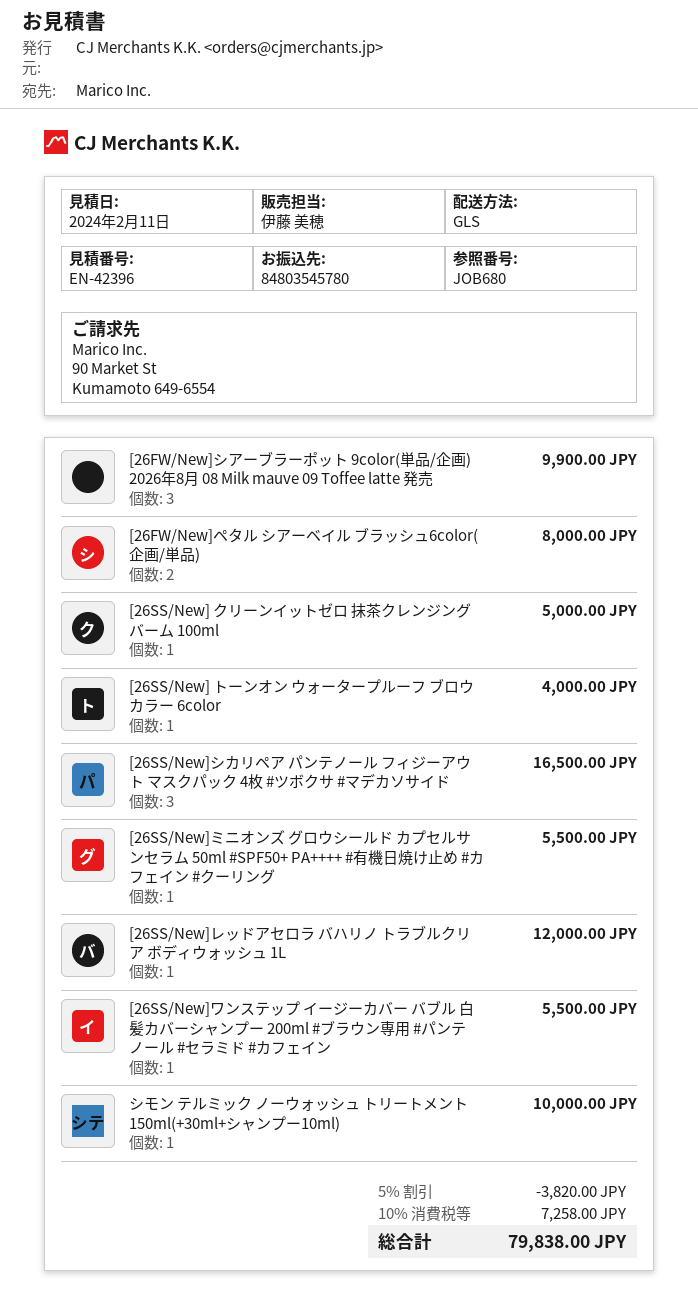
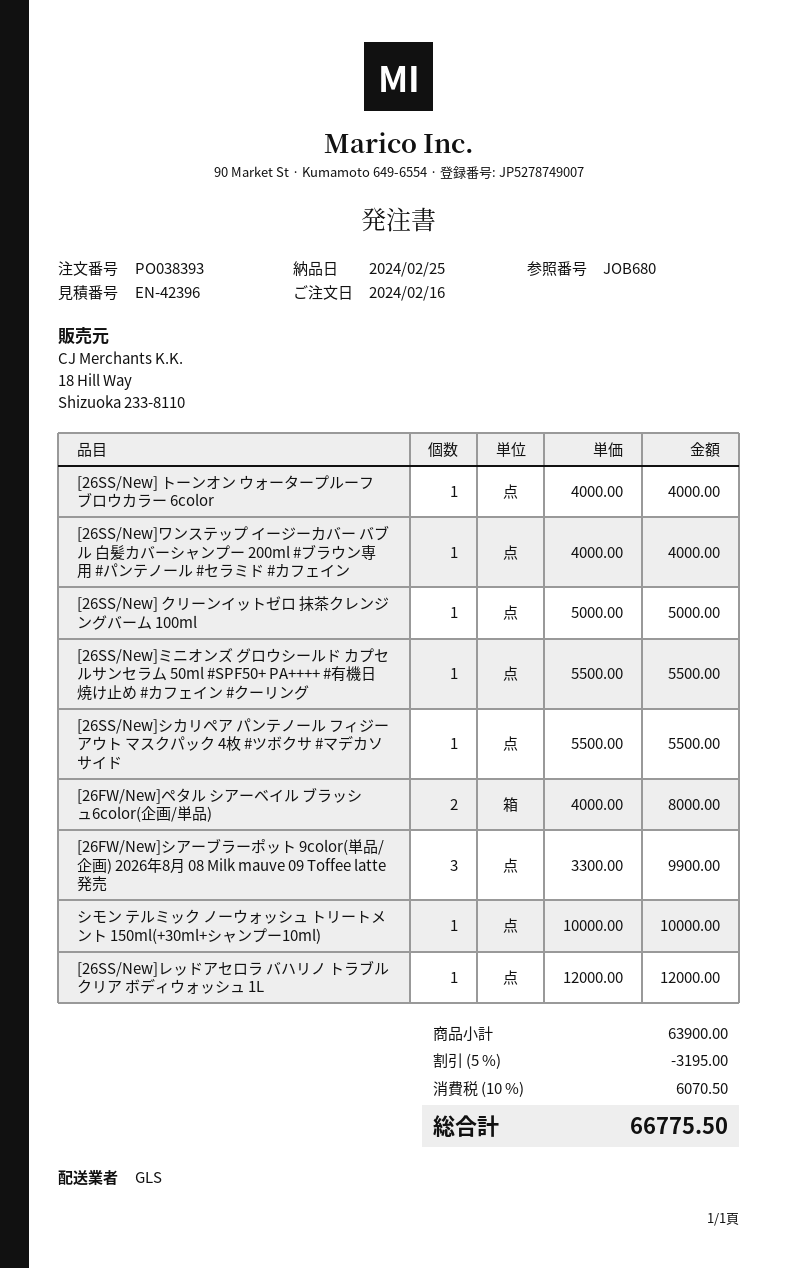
[26SS/New]シカリペア パンテノール フィジーアウト マスクパック 4枚 #ツボクサ #マデカソサイド: 3 for 16500.00 -> 1 for 5500.00
[26SS/New]ワンステップ イージーカバー バブル 白髪カバーシャンプー 200ml #ブラウン専用 #パンテノール #セラミド #カフェイン: 1 for 5500.00 -> 1 for 4000.00
discount: 5% = 3820.00 -> 5% = 3195.00
tax: 10% = 7258.00 -> 10% = 6070.50
total: 79838.00 -> 66775.50

